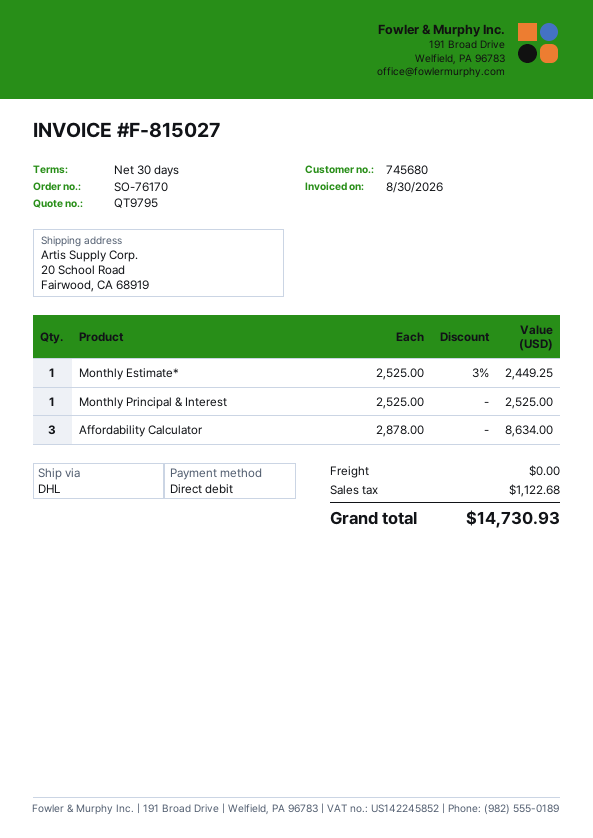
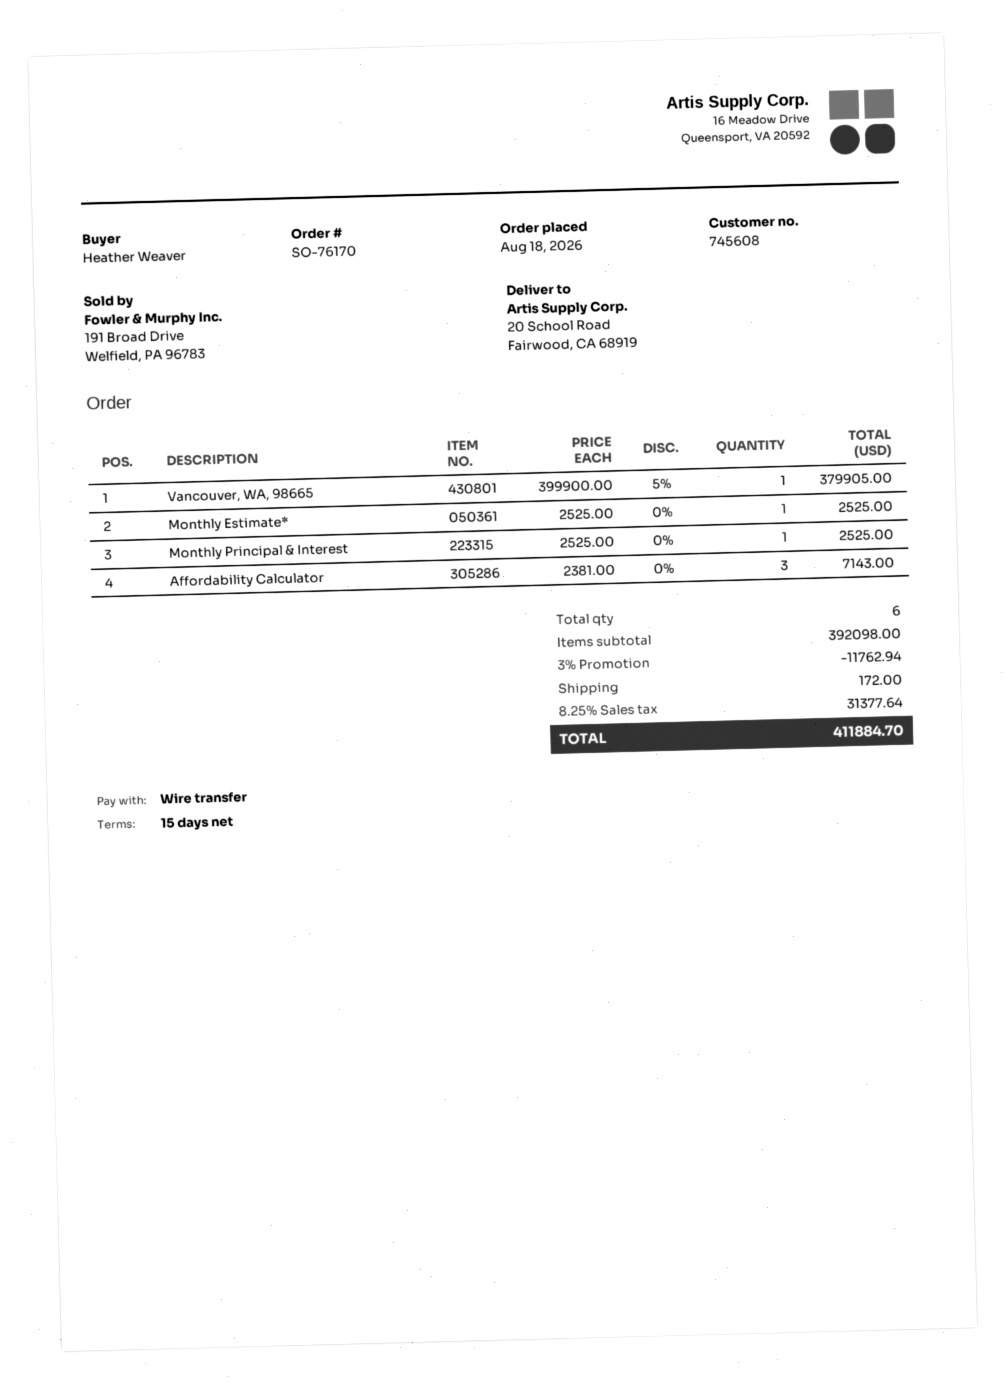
payment terms: 30 days -> 15 days
customer number: 745680 -> 745608
payment method: direct debit -> bank transfer
Monthly Estimate*: 1 x 2525.00 - 3% = 2449.25 -> 1 x 2525.00 = 2525.00
Affordability Calculator: 3 x 2878.00 = 8634.00 -> 3 x 2381.00 = 7143.00
Vancouver, WA, 98665: none -> 1 x 399900.00 - 5% = 379905.00
discount: none -> 3% = 11762.94
shipping: 0.00 -> 172.00
tax: 1122.68 -> 31377.64
total: 14730.93 -> 411884.70

